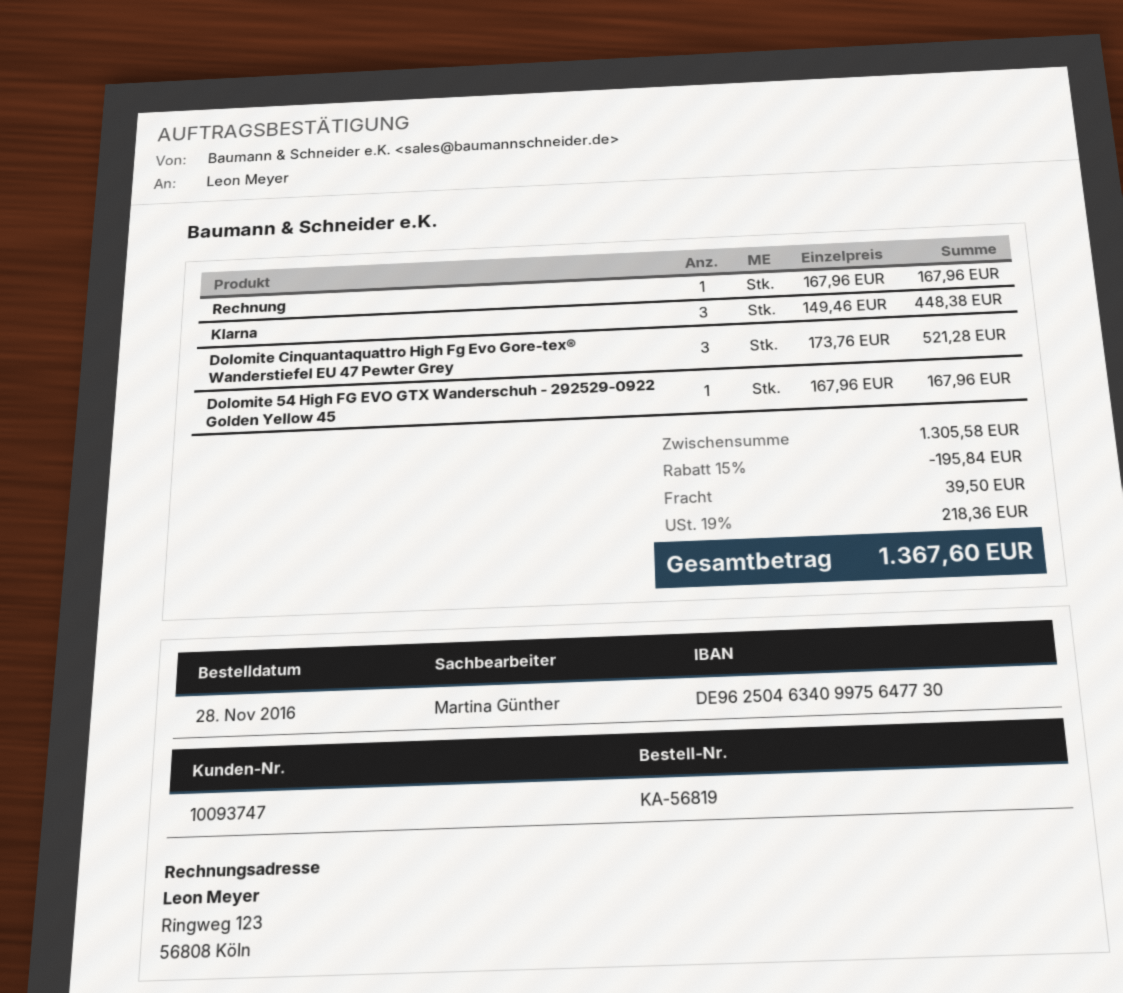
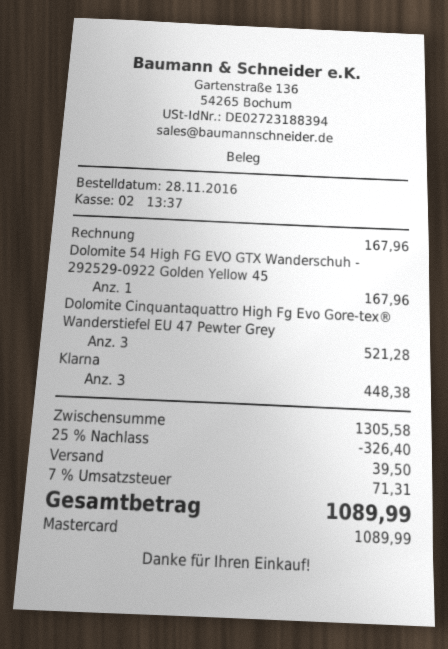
discount: 15% = 195.84 -> 25% = 326.40
tax: 19% = 218.36 -> 7% = 71.31
total: 1367.60 -> 1089.99

